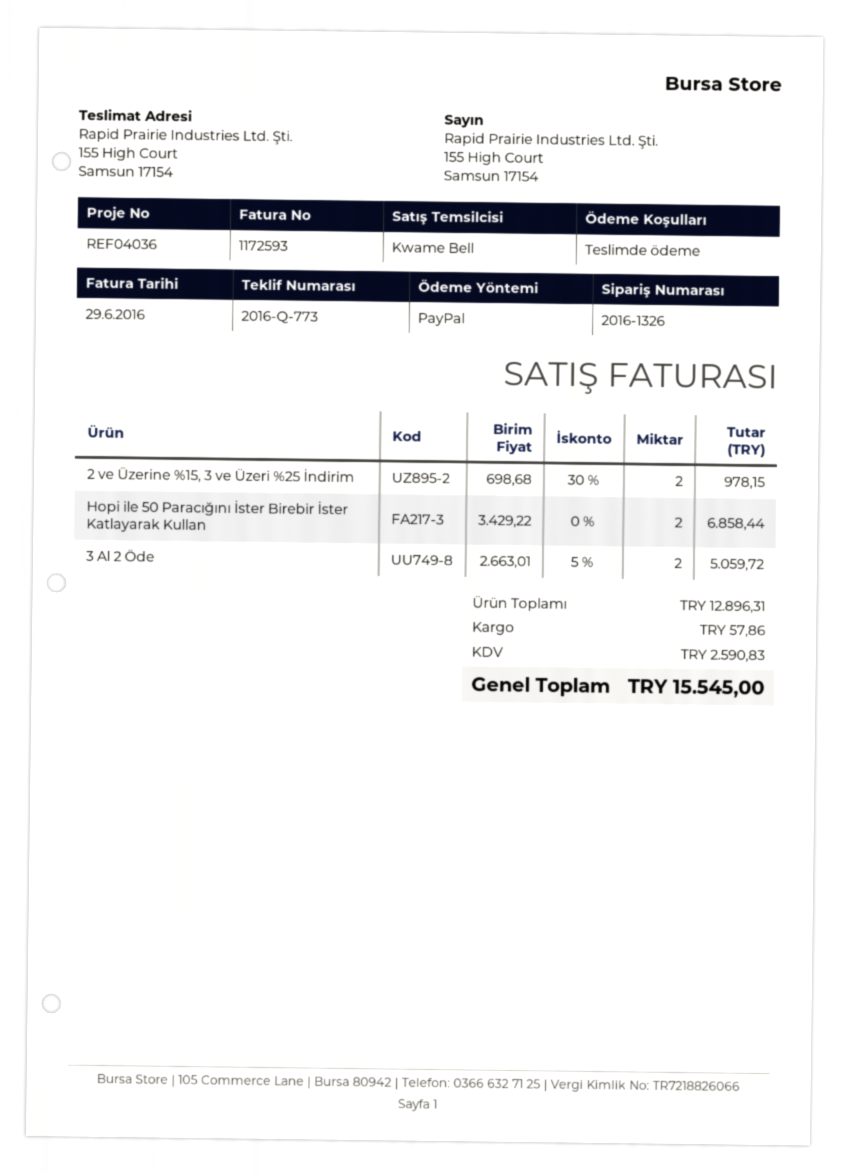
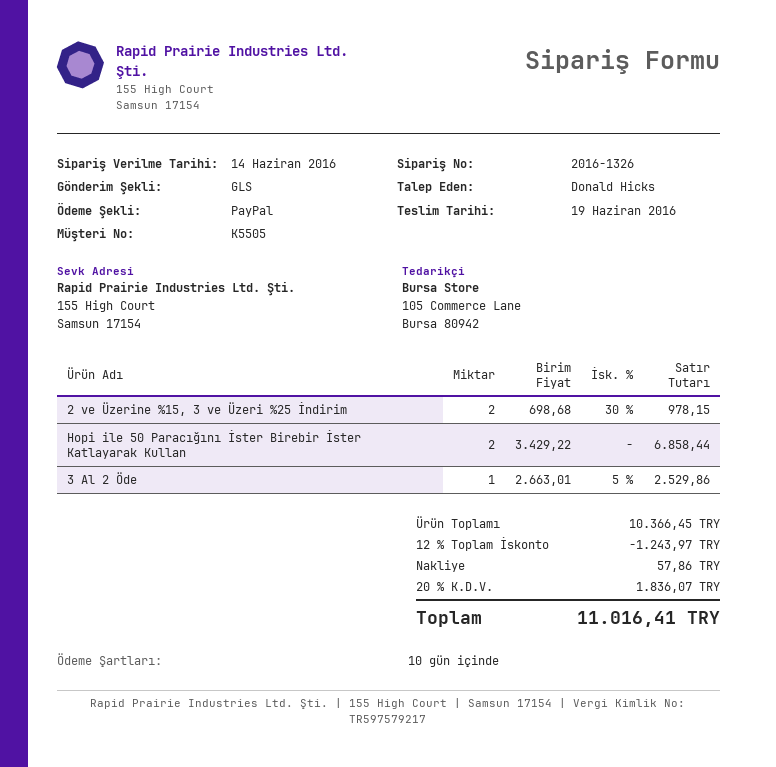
payment terms: on receipt -> 10 days
3 Al 2 Öde: 2 x 2663.01 - 5% = 5059.72 -> 1 x 2663.01 - 5% = 2529.86
subtotal: 12896.31 -> 10366.45
discount: none -> 12% = 1243.97
tax: 2590.83 -> 1836.07
total: 15545.00 -> 11016.41

